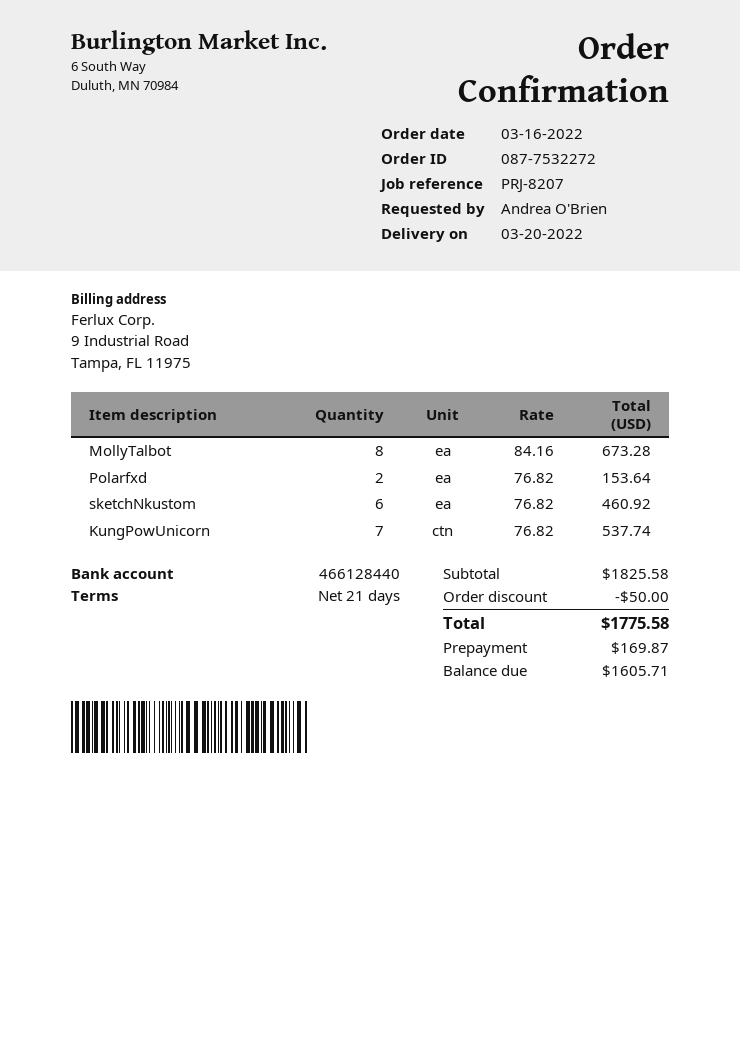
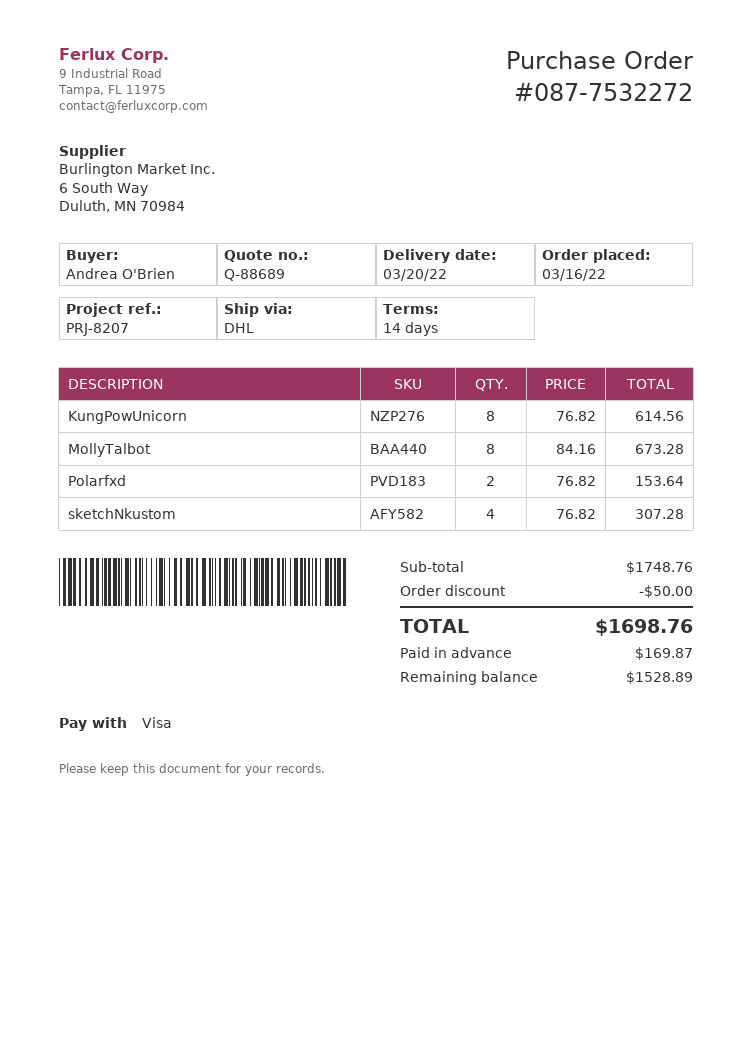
payment terms: 21 days -> 14 days
sketchNkustom: 6 x 76.82 = 460.92 -> 4 x 76.82 = 307.28
KungPowUnicorn: 7 x 76.82 = 537.74 -> 8 x 76.82 = 614.56
subtotal: 1825.58 -> 1748.76
total: 1775.58 -> 1698.76
balance: 1605.71 -> 1528.89

